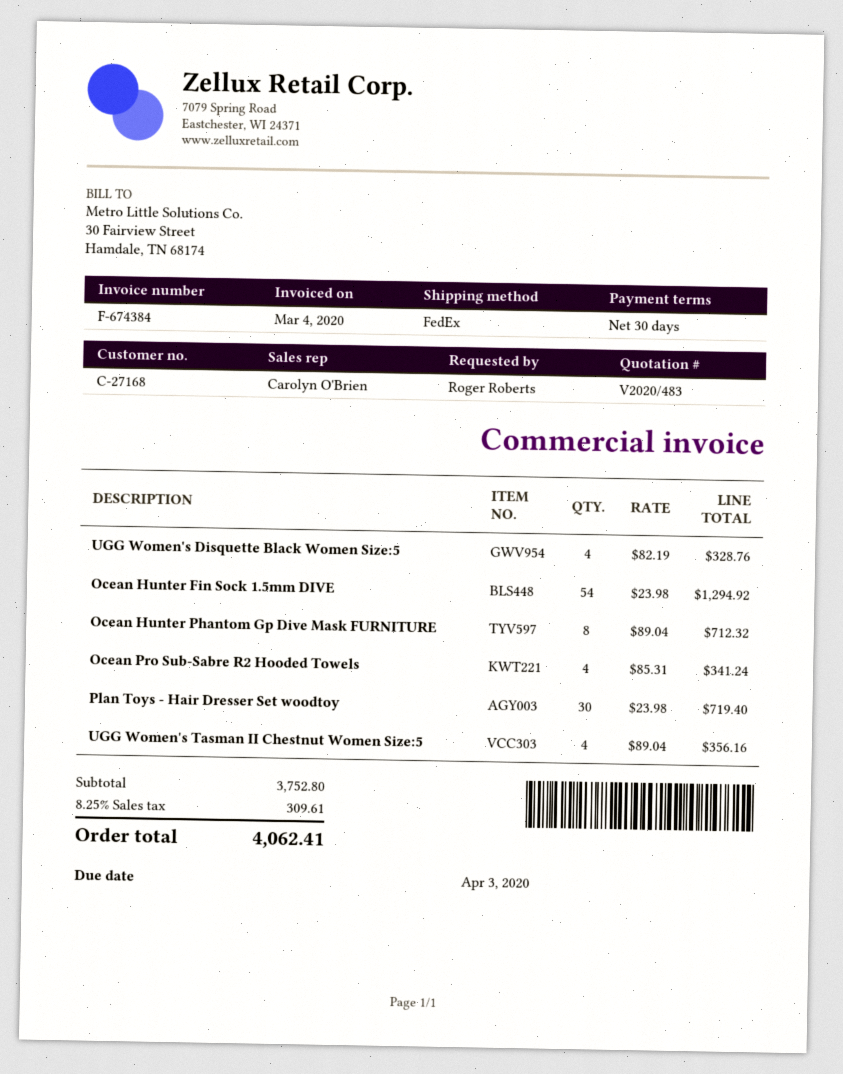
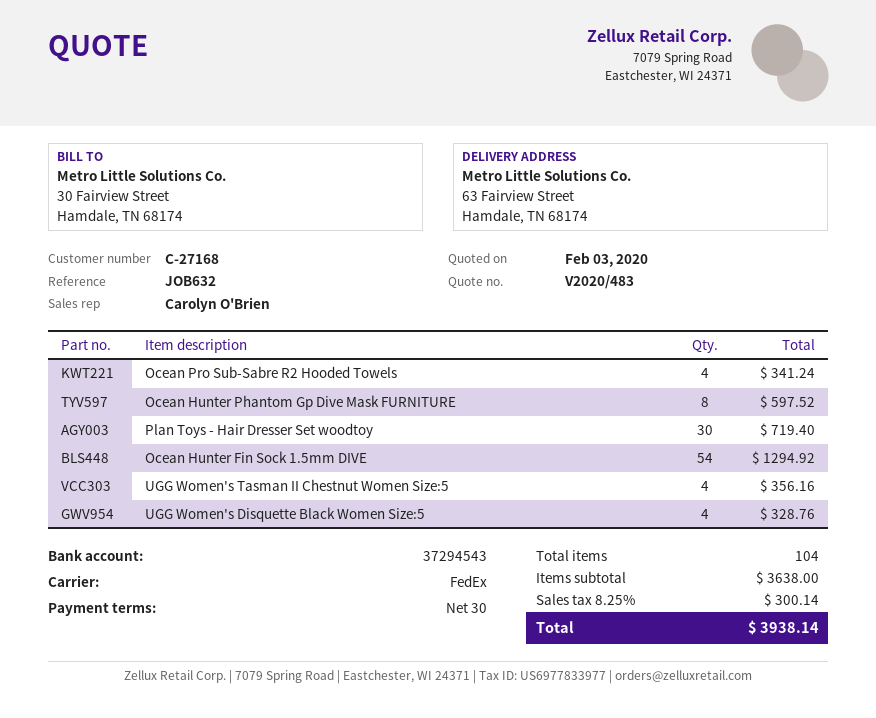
Ocean Hunter Phantom Gp Dive Mask FURNITURE: 8 for 712.32 -> 8 for 597.52
subtotal: 3752.80 -> 3638.00
tax: 8.25% = 309.61 -> 8.25% = 300.14
total: 4062.41 -> 3938.14

